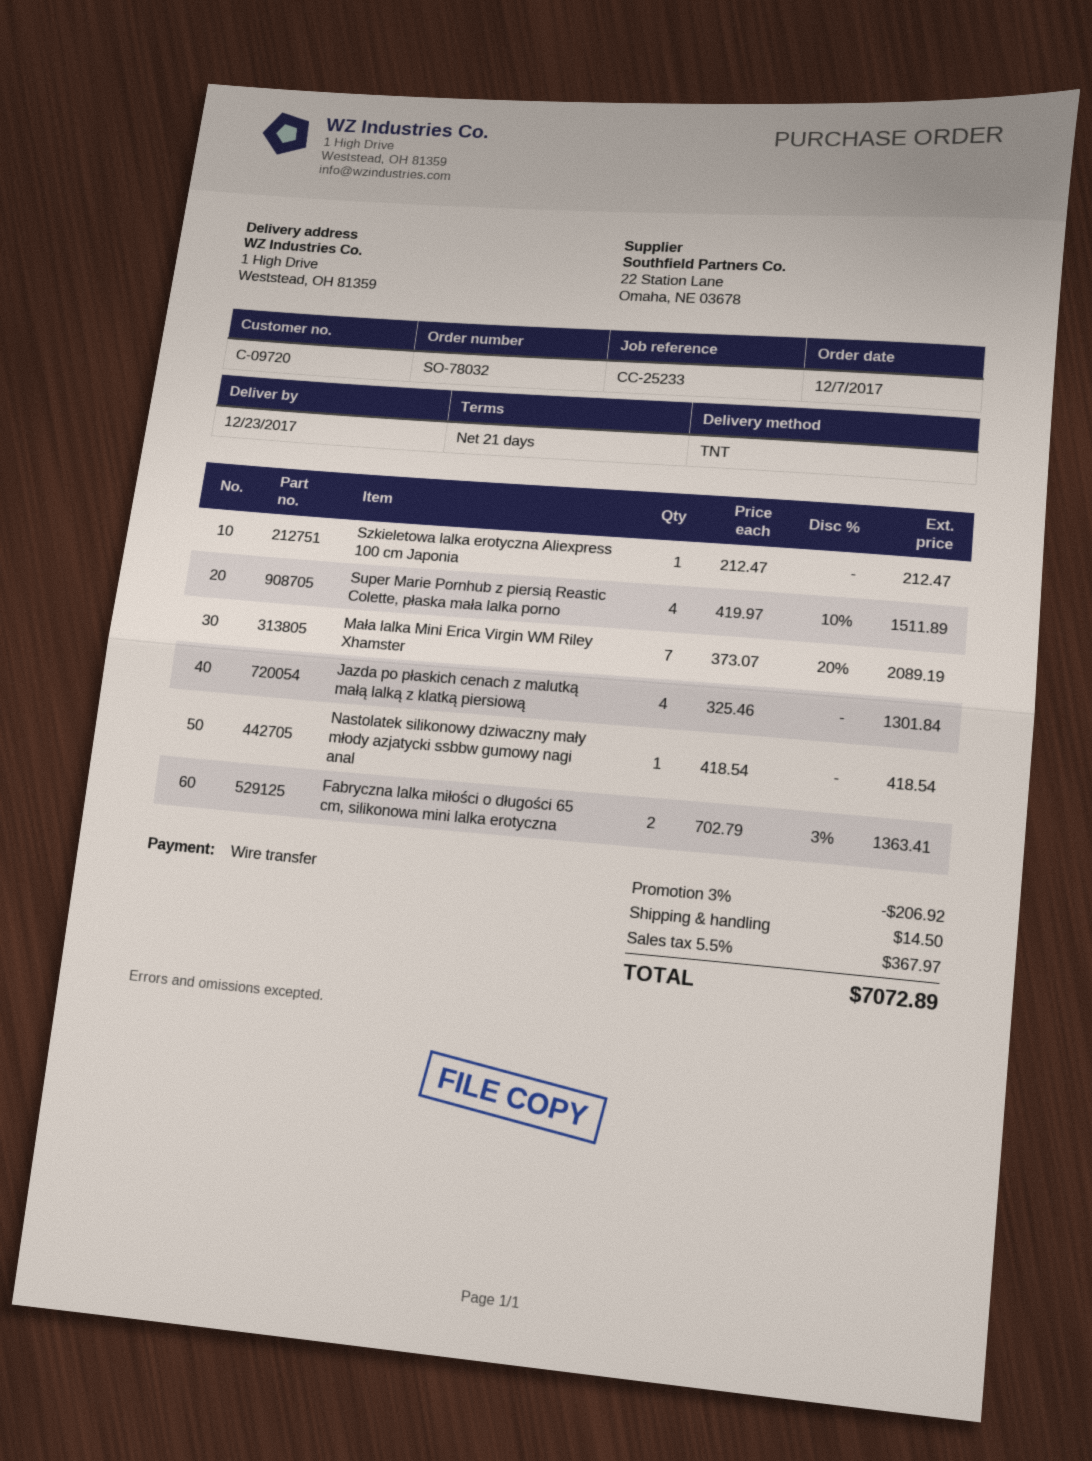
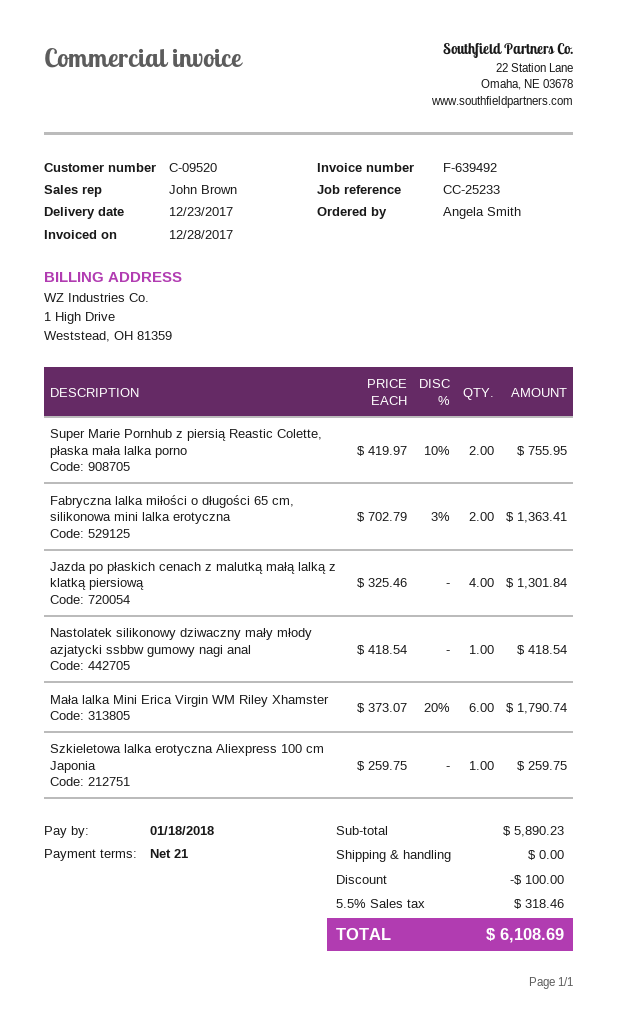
customer number: C-09720 -> C-09520
Szkieletowa lalka erotyczna Aliexpress 100 cm Japonia: 1 x 212.47 = 212.47 -> 1 x 259.75 = 259.75
Super Marie Pornhub z piersią Reastic Colette, płaska mała lalka porno: 4 x 419.97 - 10% = 1511.89 -> 2 x 419.97 - 10% = 755.95
Mała lalka Mini Erica Virgin WM Riley Xhamster: 7 x 373.07 - 20% = 2089.19 -> 6 x 373.07 - 20% = 1790.74
discount: 206.92 -> 100.00
shipping: 14.50 -> 0.00
tax: 5.5% = 367.97 -> 5.5% = 318.46
total: 7072.89 -> 6108.69

